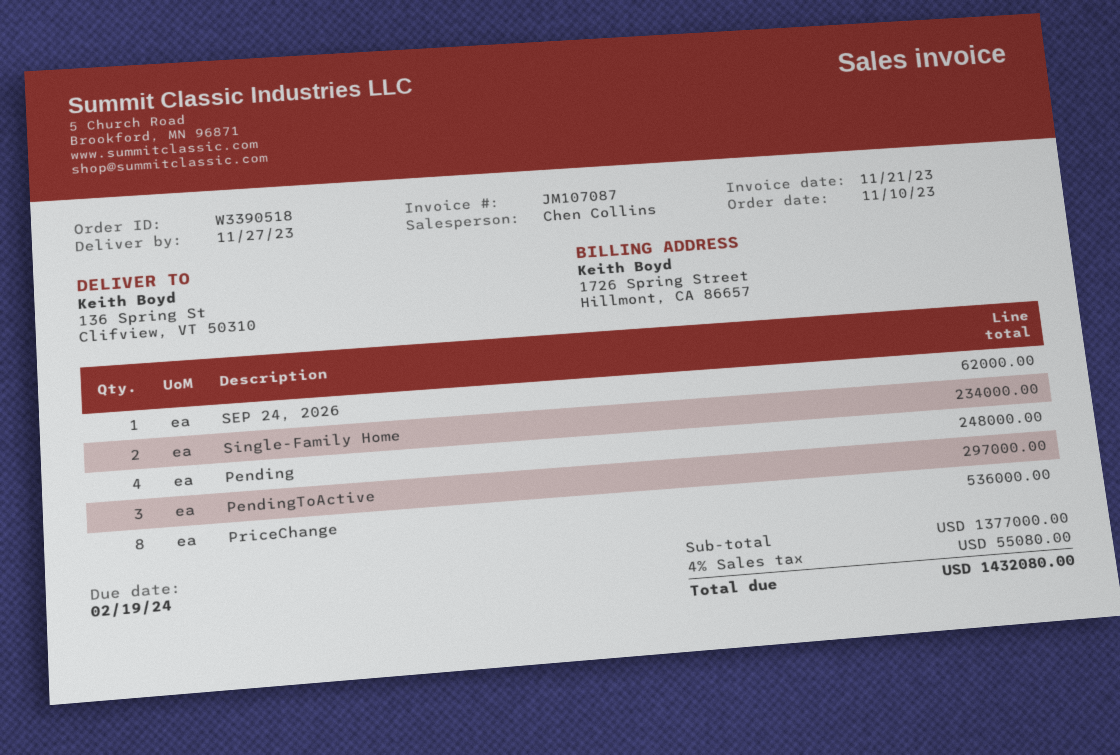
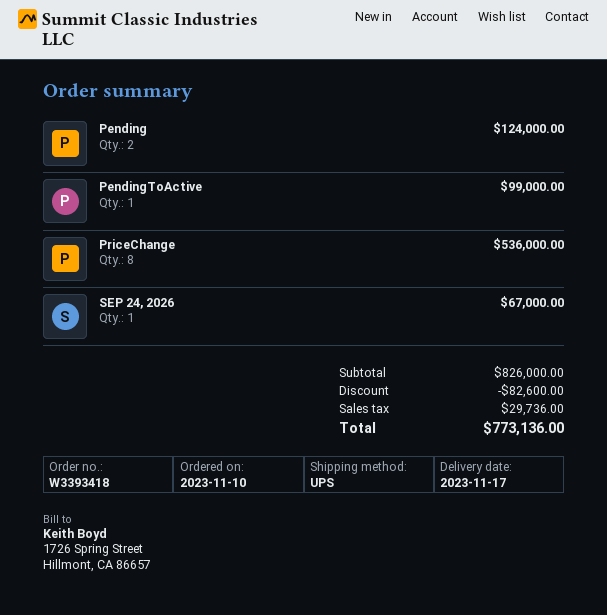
order number: W3390518 -> W3393418
delivery date: 2023-11-27 -> 2023-11-17
SEP 24, 2026: 1 for 62000.00 -> 1 for 67000.00
Single-Family Home: 2 for 234000.00 -> none
Pending: 4 for 248000.00 -> 2 for 124000.00
PendingToActive: 3 for 297000.00 -> 1 for 99000.00
subtotal: 1377000.00 -> 826000.00
discount: none -> 82600.00
tax: 55080.00 -> 29736.00
total: 1432080.00 -> 773136.00

